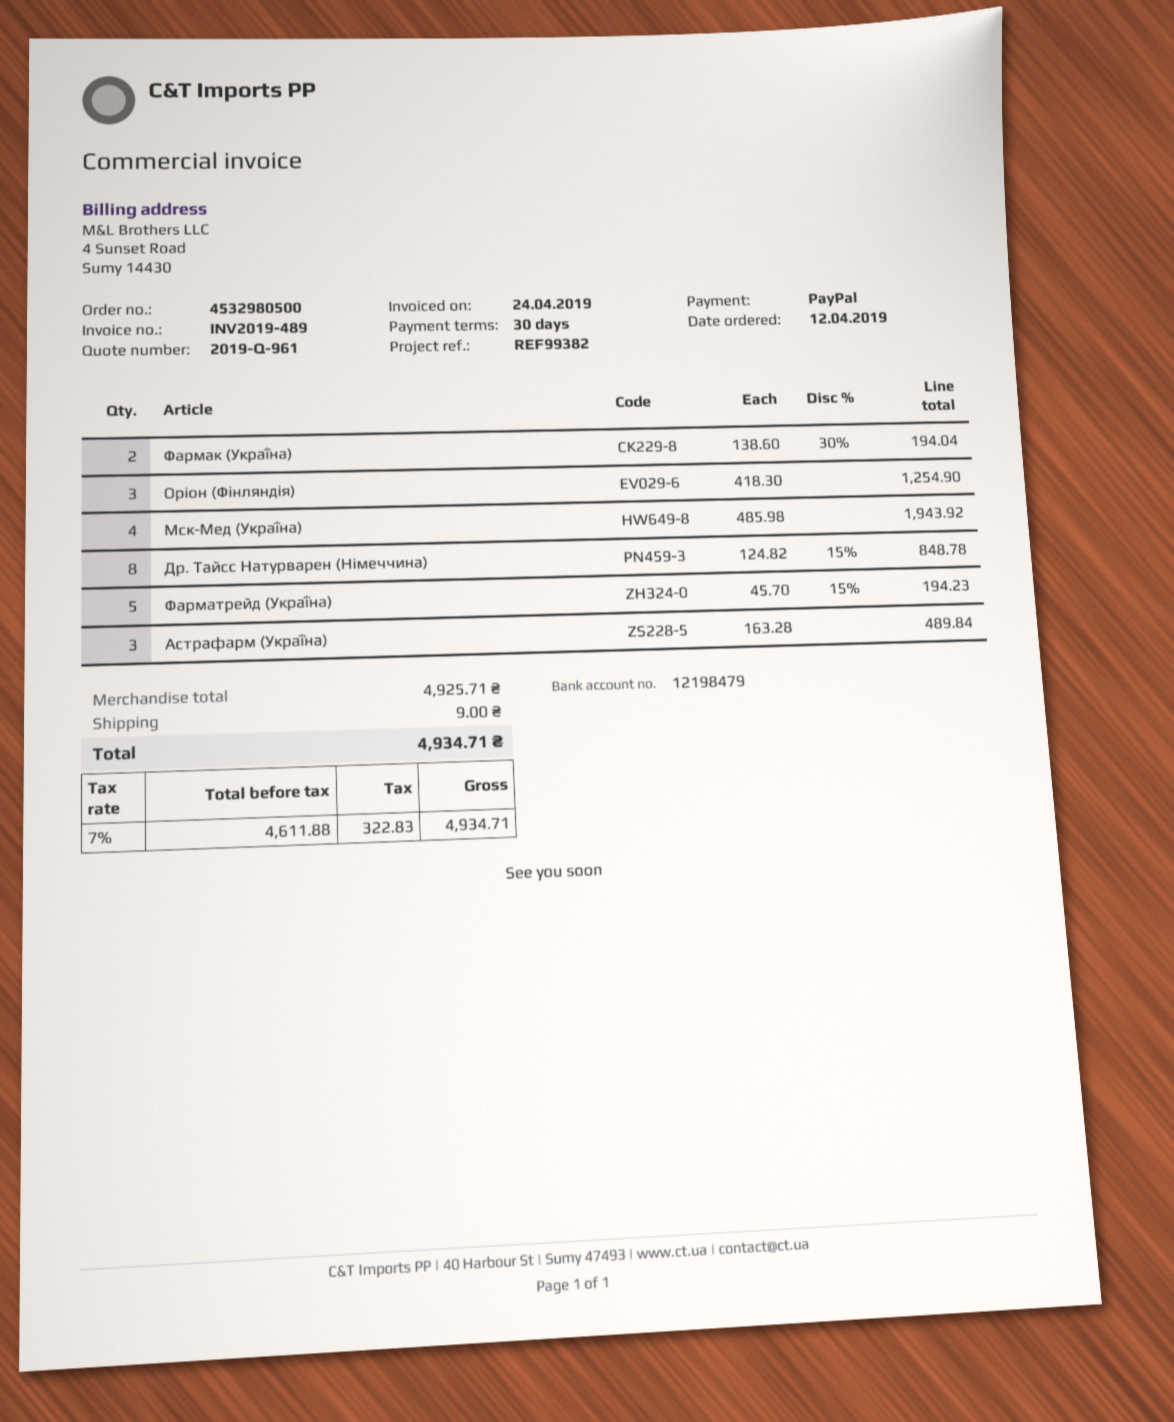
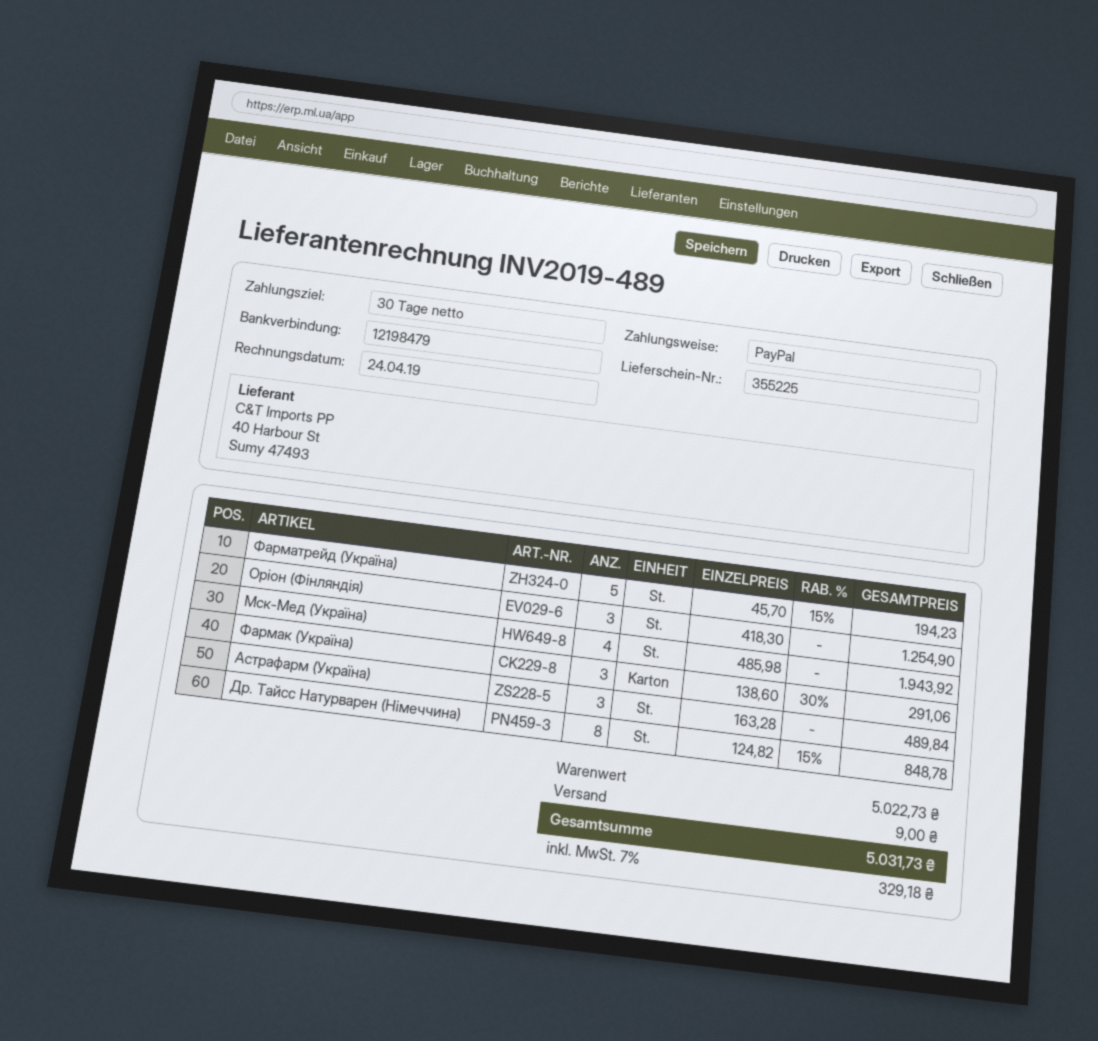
Фармак (Україна): 2 x 138.60 - 30% = 194.04 -> 3 x 138.60 - 30% = 291.06
subtotal: 4925.71 -> 5022.73
tax: 7% = 322.83 -> 7% = 329.18
total: 4934.71 -> 5031.73

